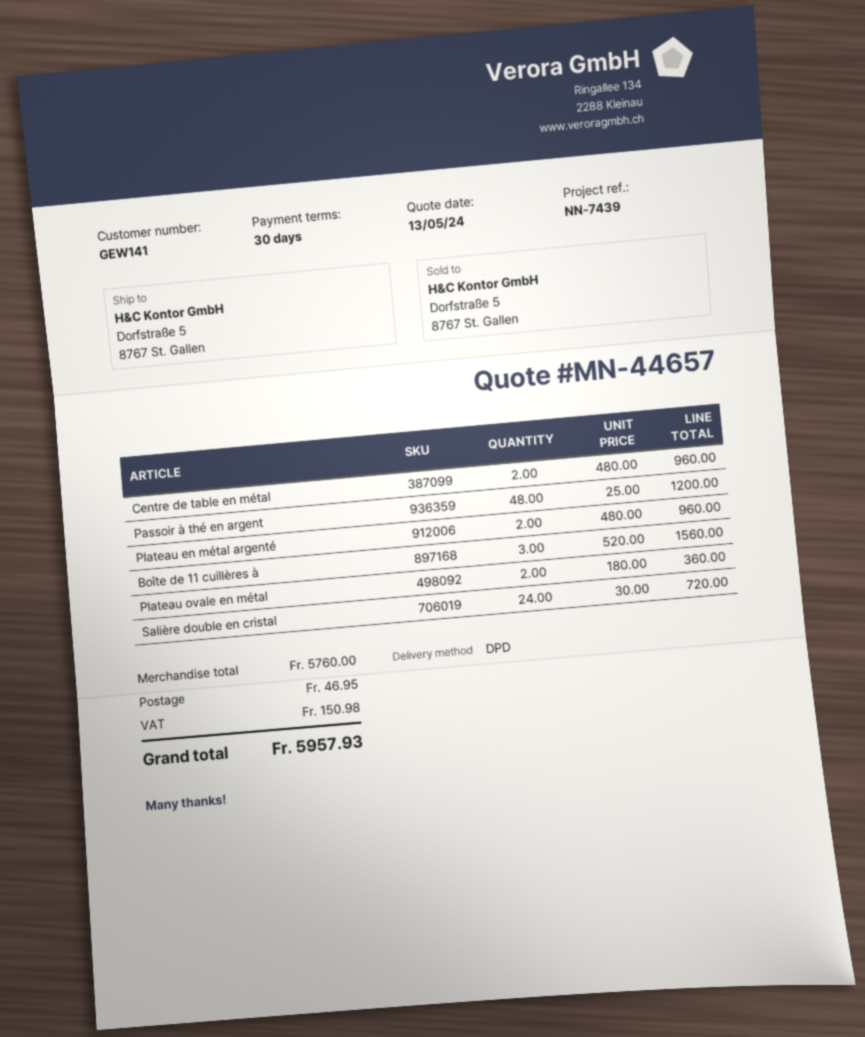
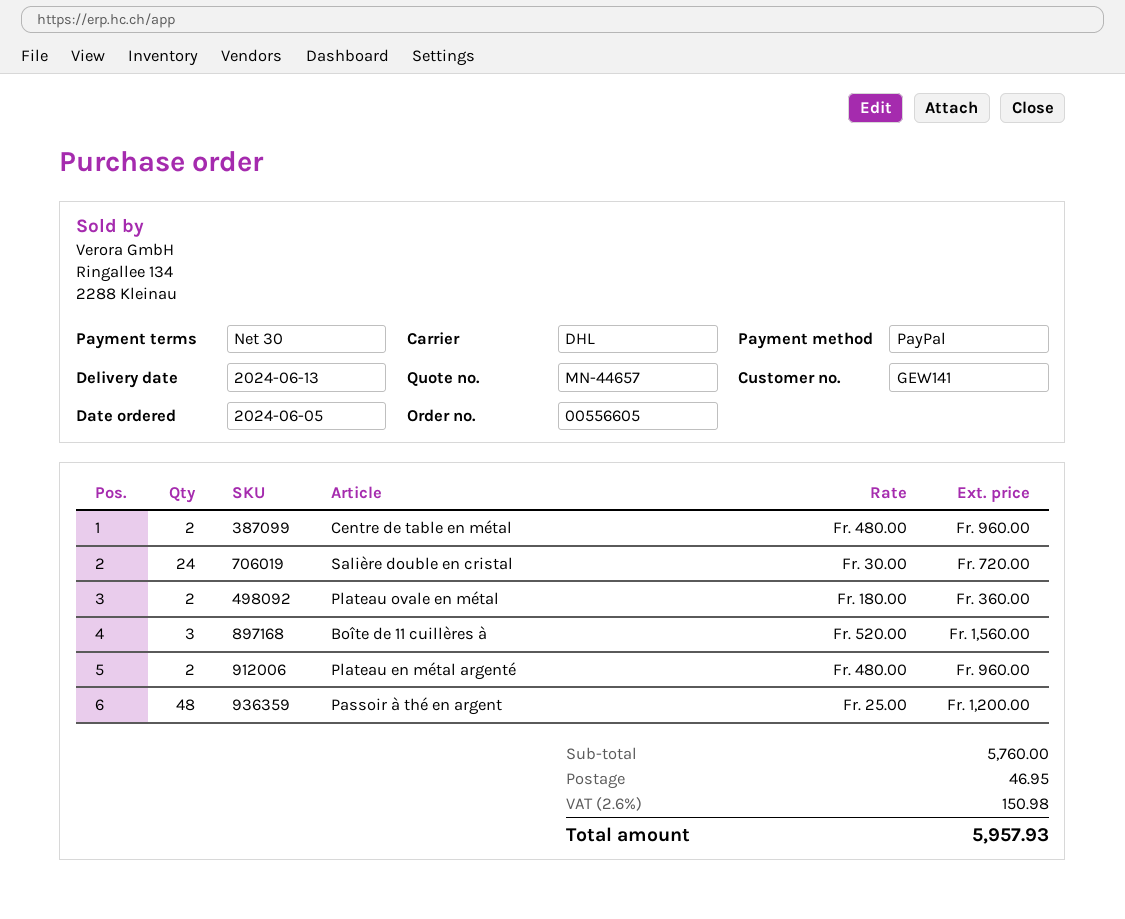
shipping method: DPD -> DHL

